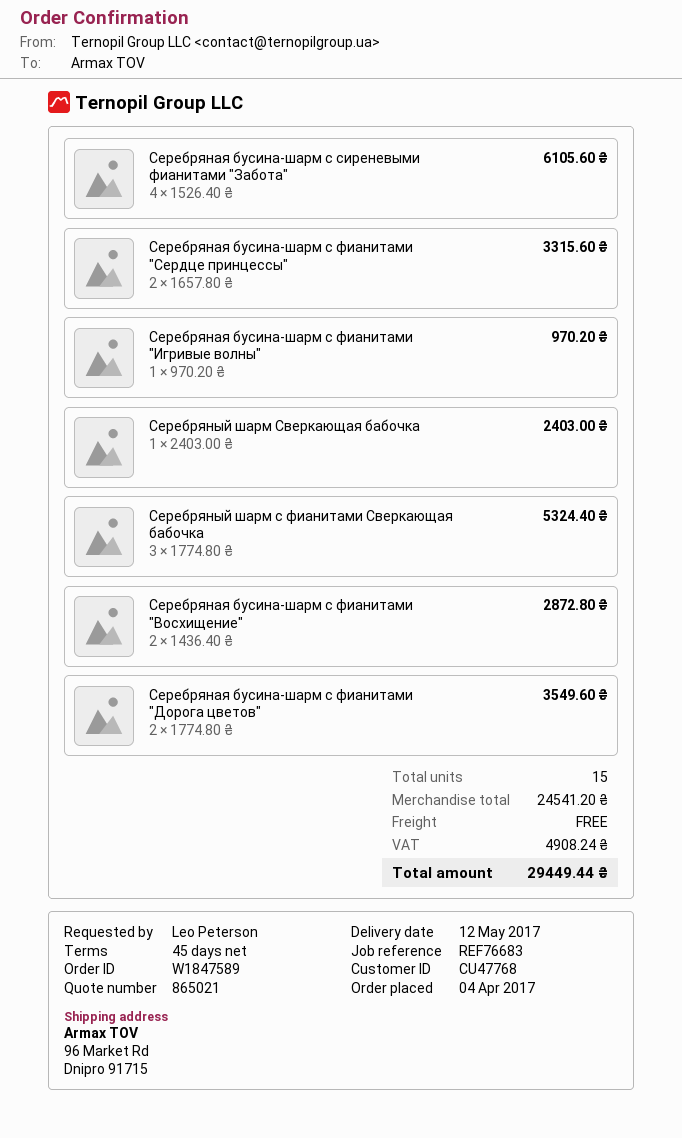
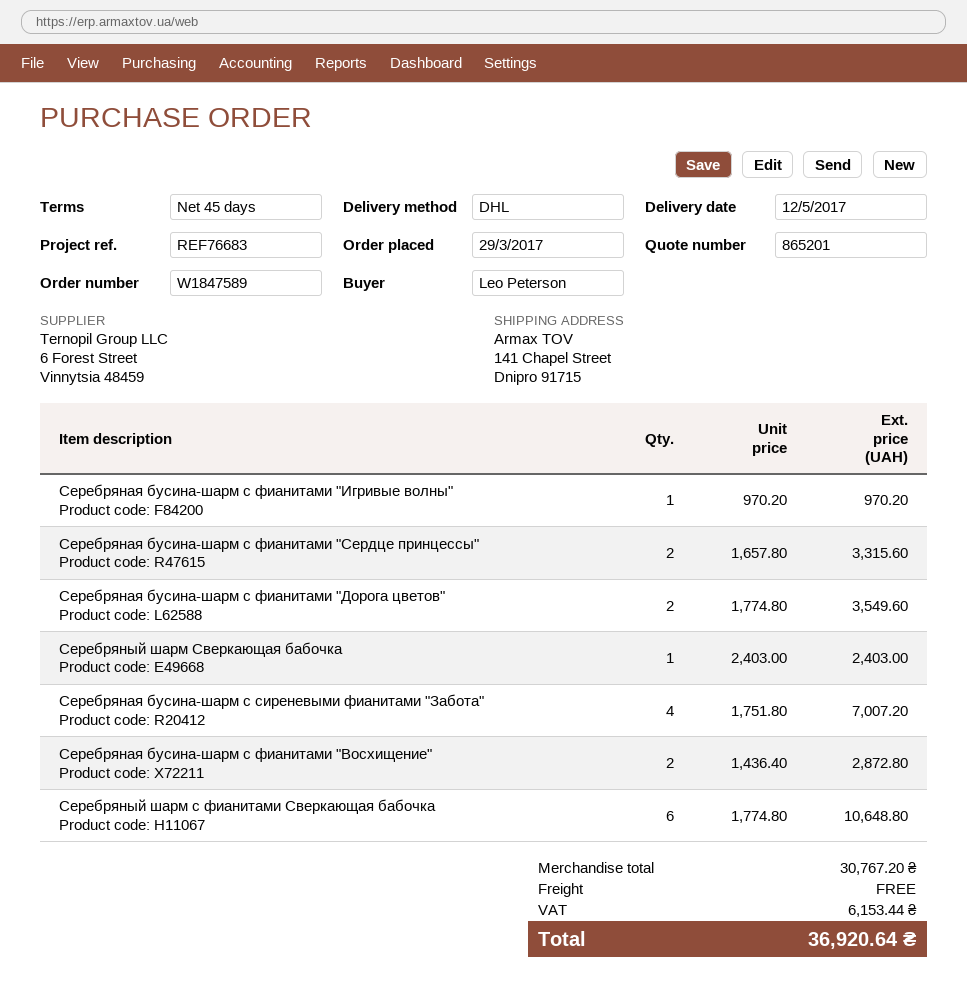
quote number: 865021 -> 865201
order date: 2017-04-04 -> 2017-03-29
ship to: 96 Market Rd, Dnipro 91715 -> 141 Chapel Street, Dnipro 91715
Серебряная бусина-шарм с сиреневыми фианитами "Забота": 4 x 1526.40 = 6105.60 -> 4 x 1751.80 = 7007.20
Серебряный шарм с фианитами Сверкающая бабочка: 3 x 1774.80 = 5324.40 -> 6 x 1774.80 = 10648.80
subtotal: 24541.20 -> 30767.20
tax: 4908.24 -> 6153.44
total: 29449.44 -> 36920.64

